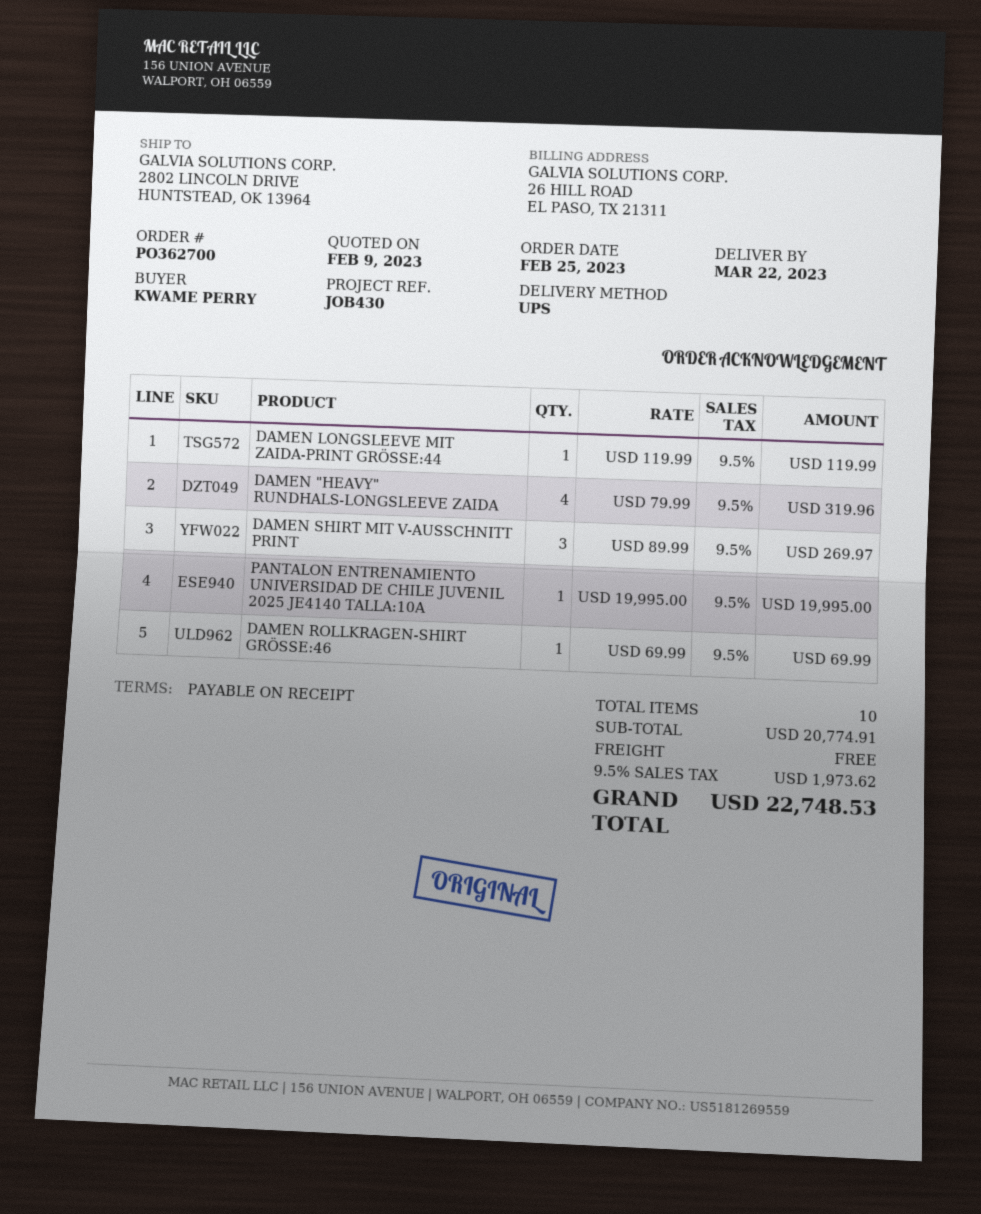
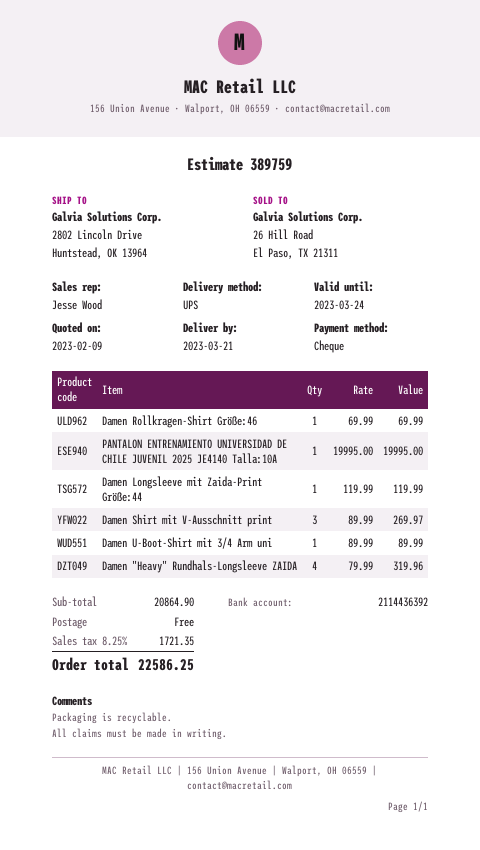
delivery date: 2023-03-22 -> 2023-03-21
Damen U-Boot-Shirt mit 3/4 Arm uni: none -> 1 x 89.99 = 89.99
subtotal: 20774.91 -> 20864.90
tax: 9.5% = 1973.62 -> 8.25% = 1721.35
total: 22748.53 -> 22586.25

